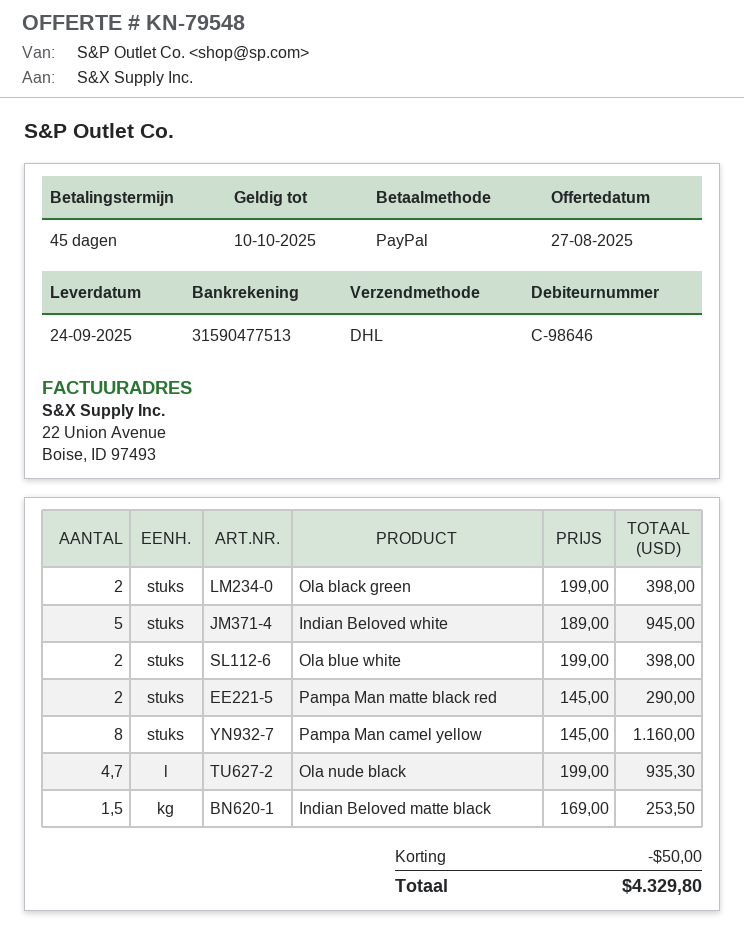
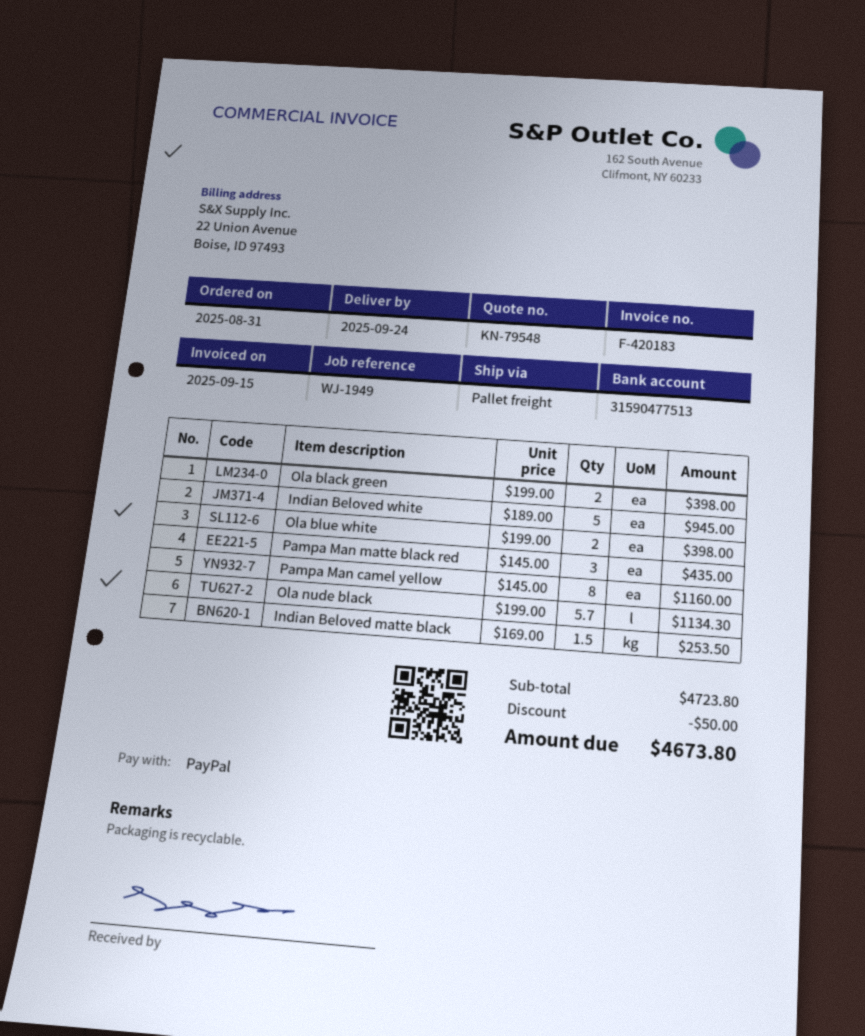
shipping method: DHL -> pallet freight
Pampa Man matte black red: 2 x 145.00 = 290.00 -> 3 x 145.00 = 435.00
Ola nude black: 4.7 x 199.00 = 935.30 -> 5.7 x 199.00 = 1134.30
total: 4329.80 -> 4673.80

